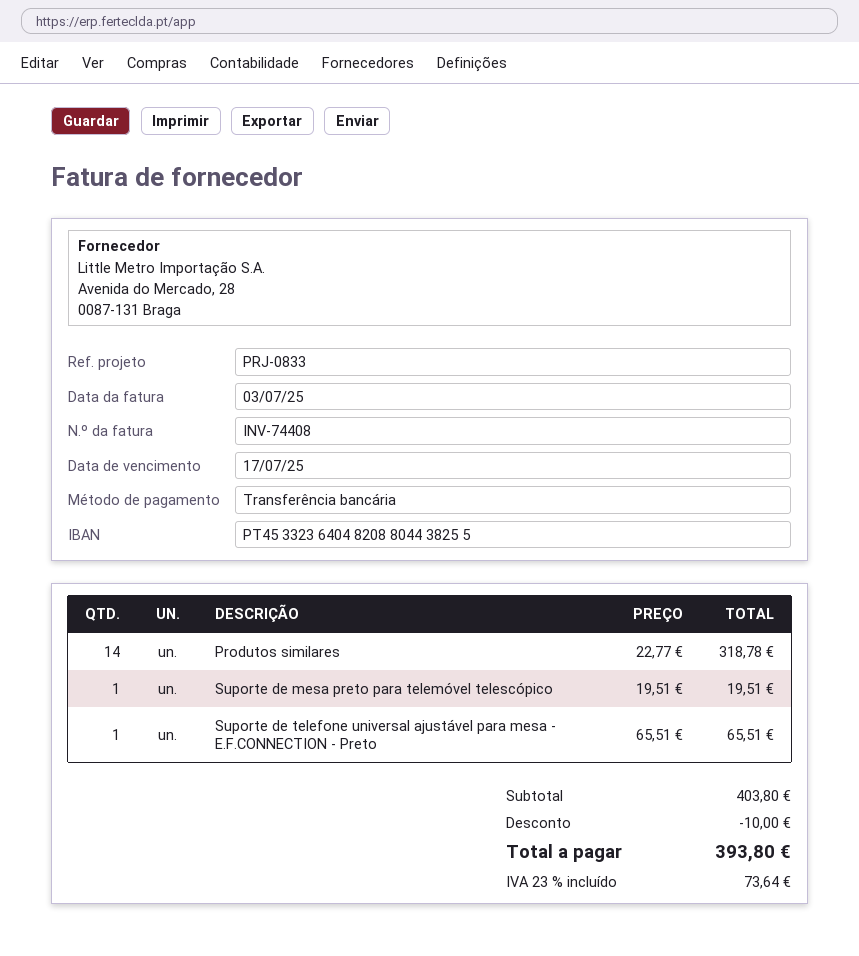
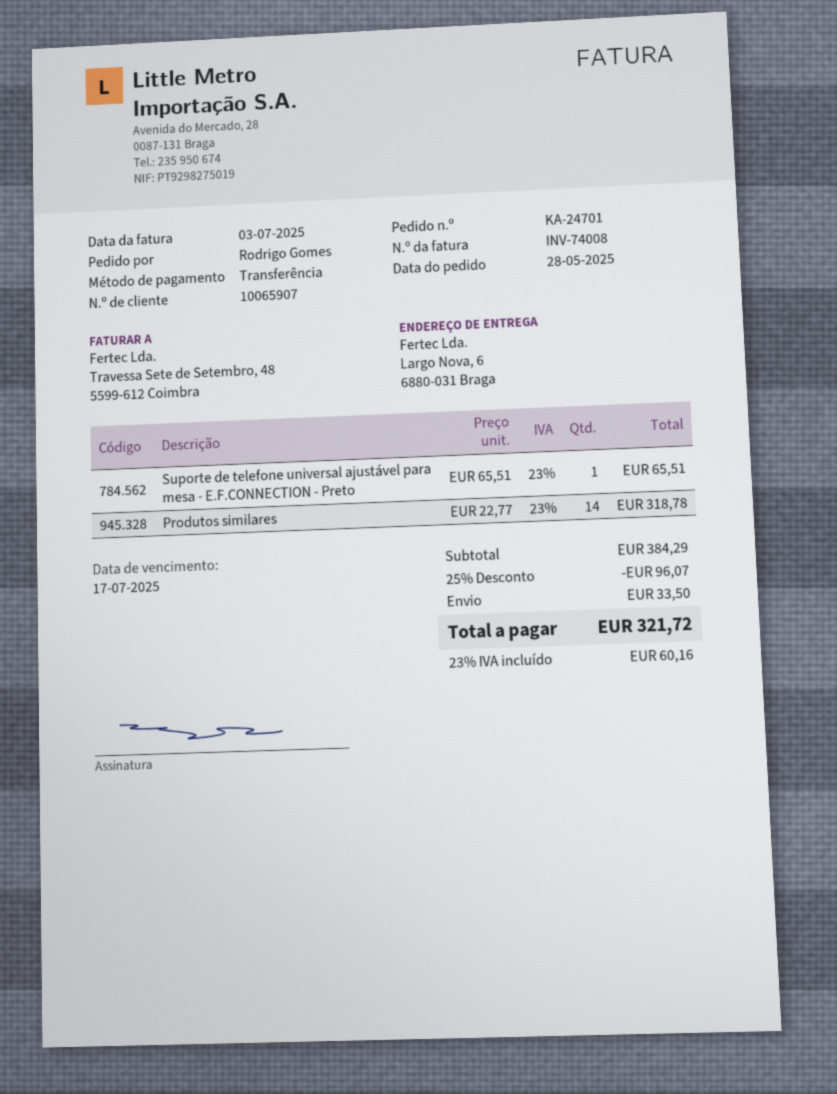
invoice number: INV-74408 -> INV-74008
Suporte de mesa preto para telemóvel telescópico: 1 x 19.51 = 19.51 -> none
subtotal: 403.80 -> 384.29
discount: 10.00 -> 96.07
shipping: none -> 33.50
tax: 23% = 73.64 -> 23% = 60.16
total: 393.80 -> 321.72

